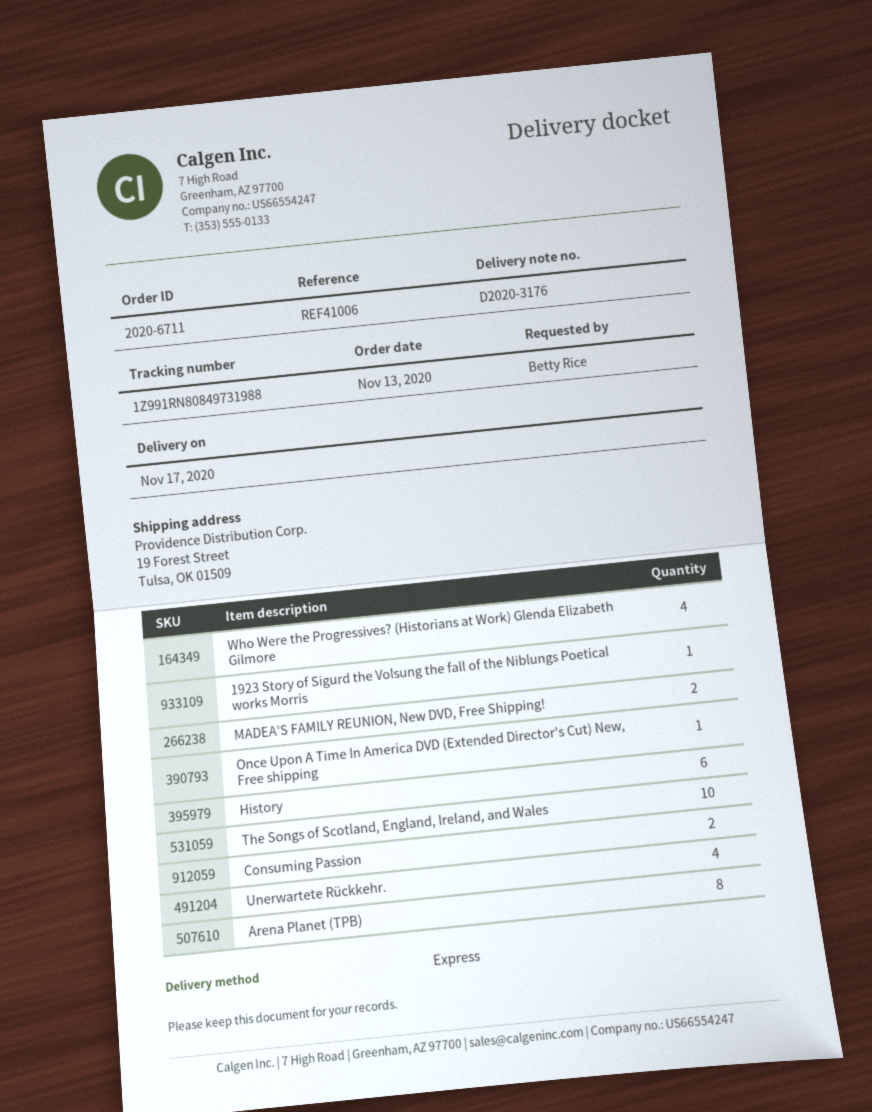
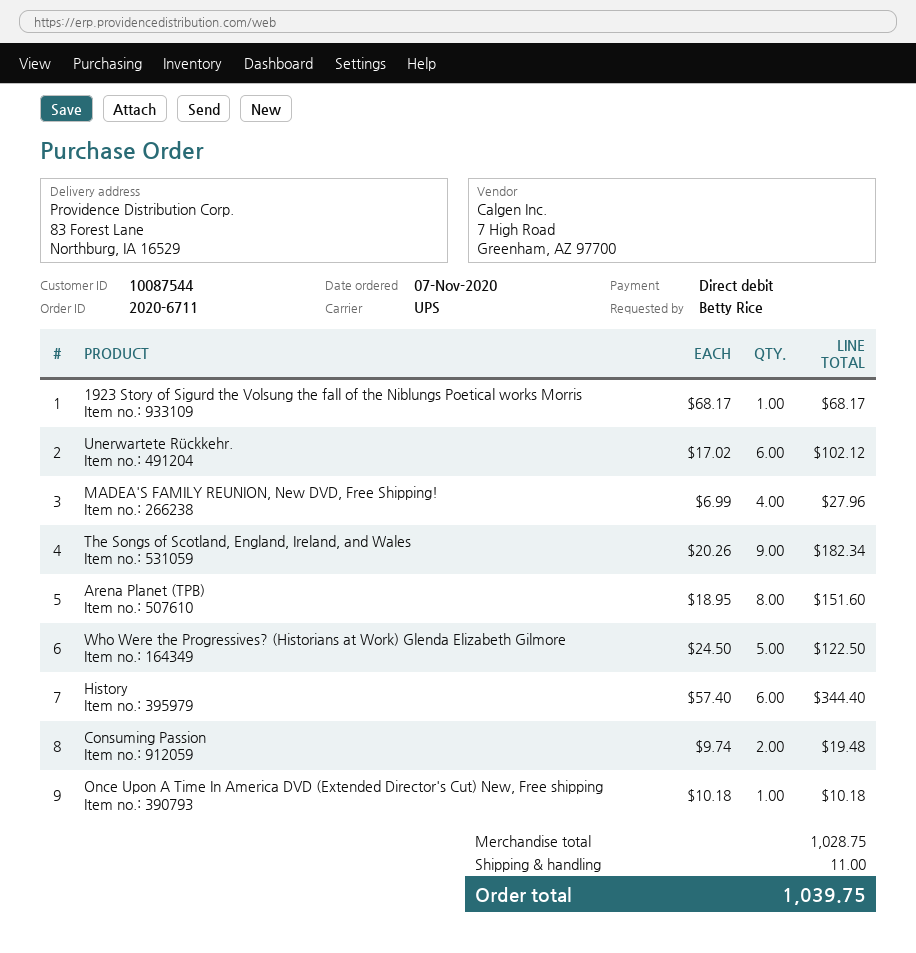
order date: 2020-11-13 -> 2020-11-07
shipping method: express -> UPS
ship to: 19 Forest Street, Tulsa, OK 01509 -> 83 Forest Lane, Northburg, IA 16529
Who Were the Progressives? (Historians at Work) Glenda Elizabeth Gilmore: 4 -> 5
MADEA'S FAMILY REUNION, New DVD, Free Shipping!: 2 -> 4
The Songs of Scotland, England, Ireland, and Wales: 10 -> 9
Unerwartete Rückkehr.: 4 -> 6

